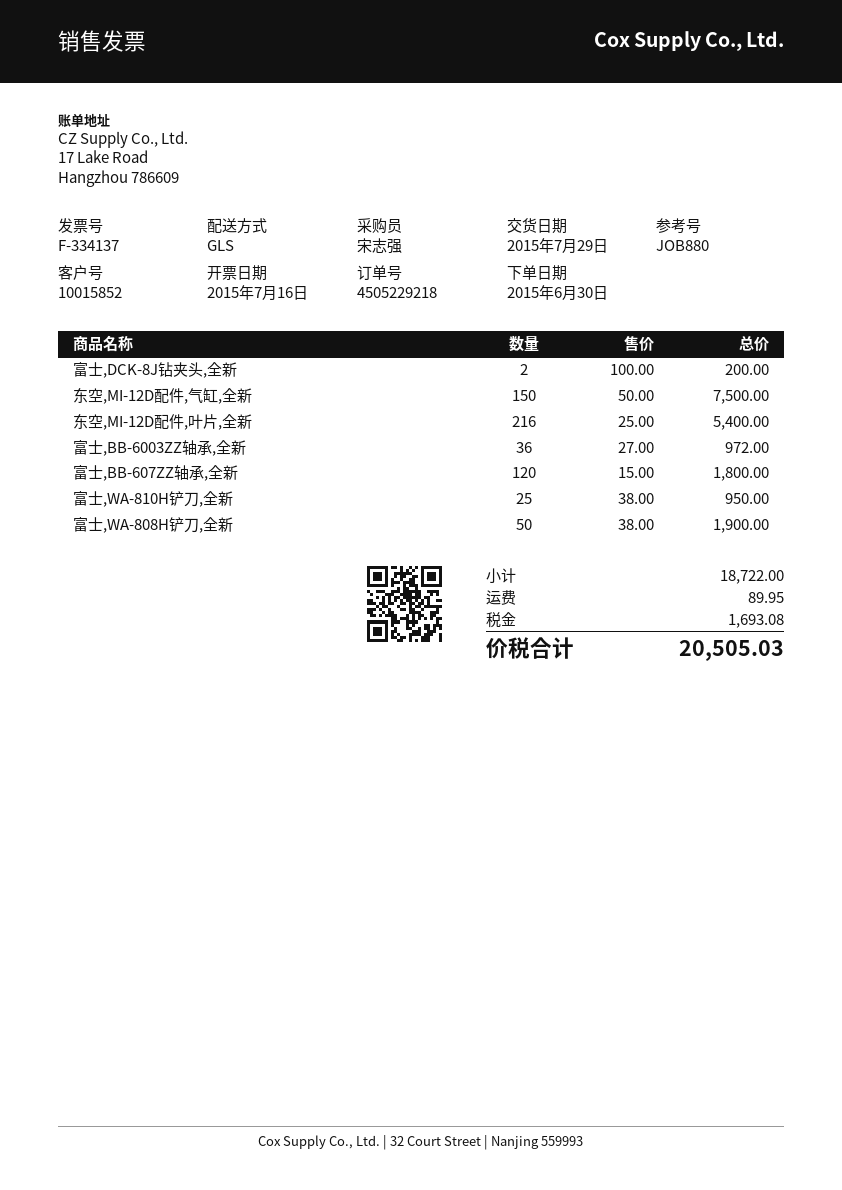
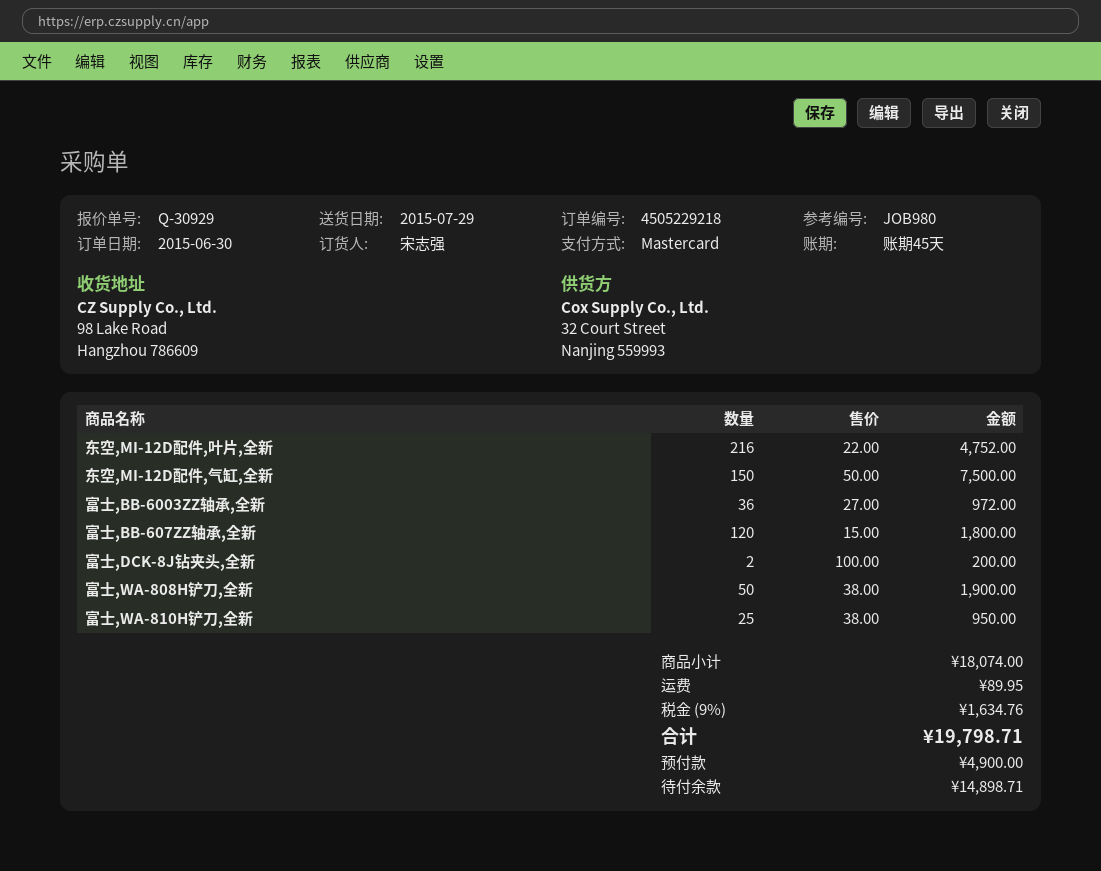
reference: JOB880 -> JOB980
东空,MI-12D配件,叶片,全新: 216 x 25.00 = 5400.00 -> 216 x 22.00 = 4752.00
subtotal: 18722.00 -> 18074.00
tax: 1693.08 -> 1634.76
total: 20505.03 -> 19798.71

